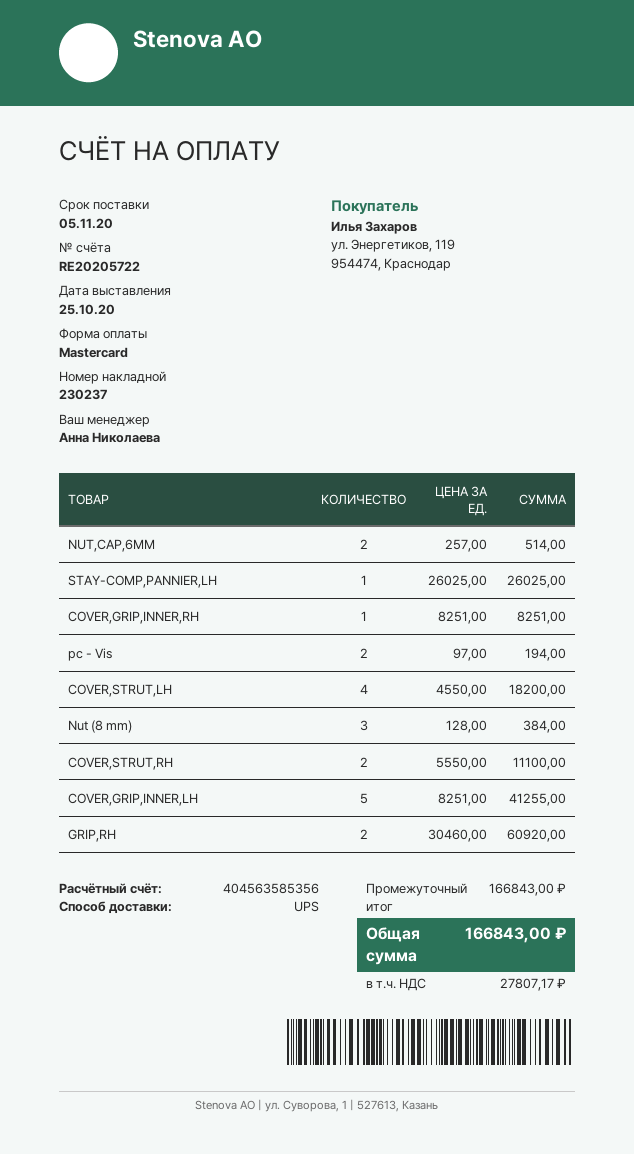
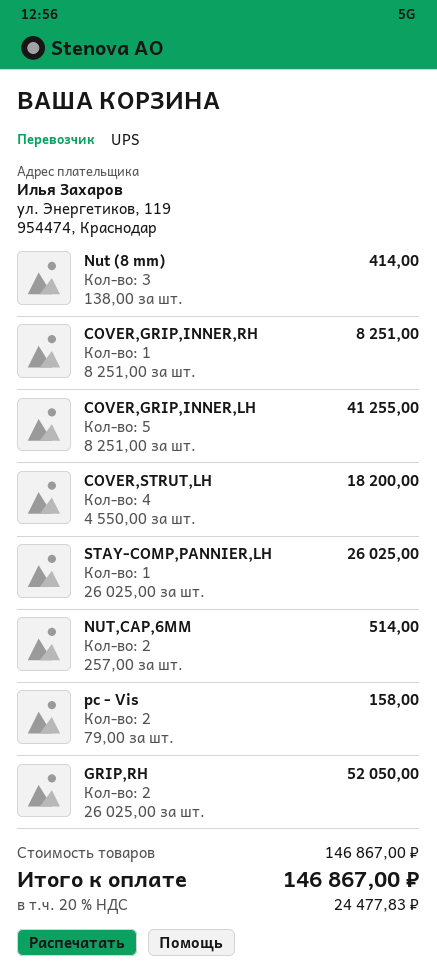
pc - Vis: 2 x 97.00 = 194.00 -> 2 x 79.00 = 158.00
Nut (8 mm): 3 x 128.00 = 384.00 -> 3 x 138.00 = 414.00
COVER,STRUT,RH: 2 x 5550.00 = 11100.00 -> none
GRIP,RH: 2 x 30460.00 = 60920.00 -> 2 x 26025.00 = 52050.00
subtotal: 166843.00 -> 146867.00
tax: 27807.17 -> 24477.83
total: 166843.00 -> 146867.00

